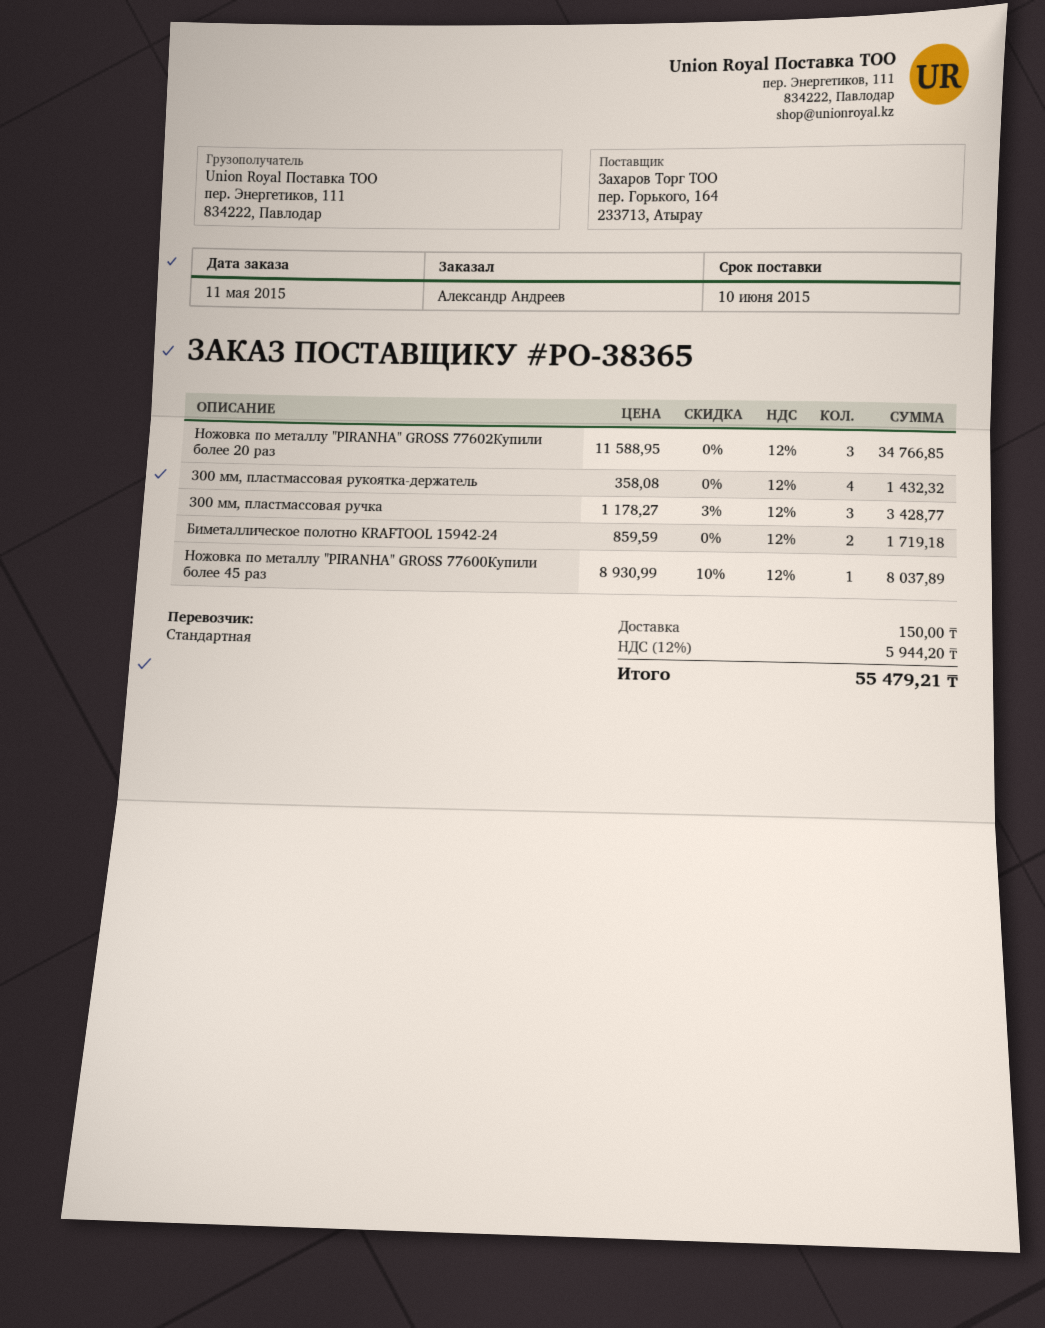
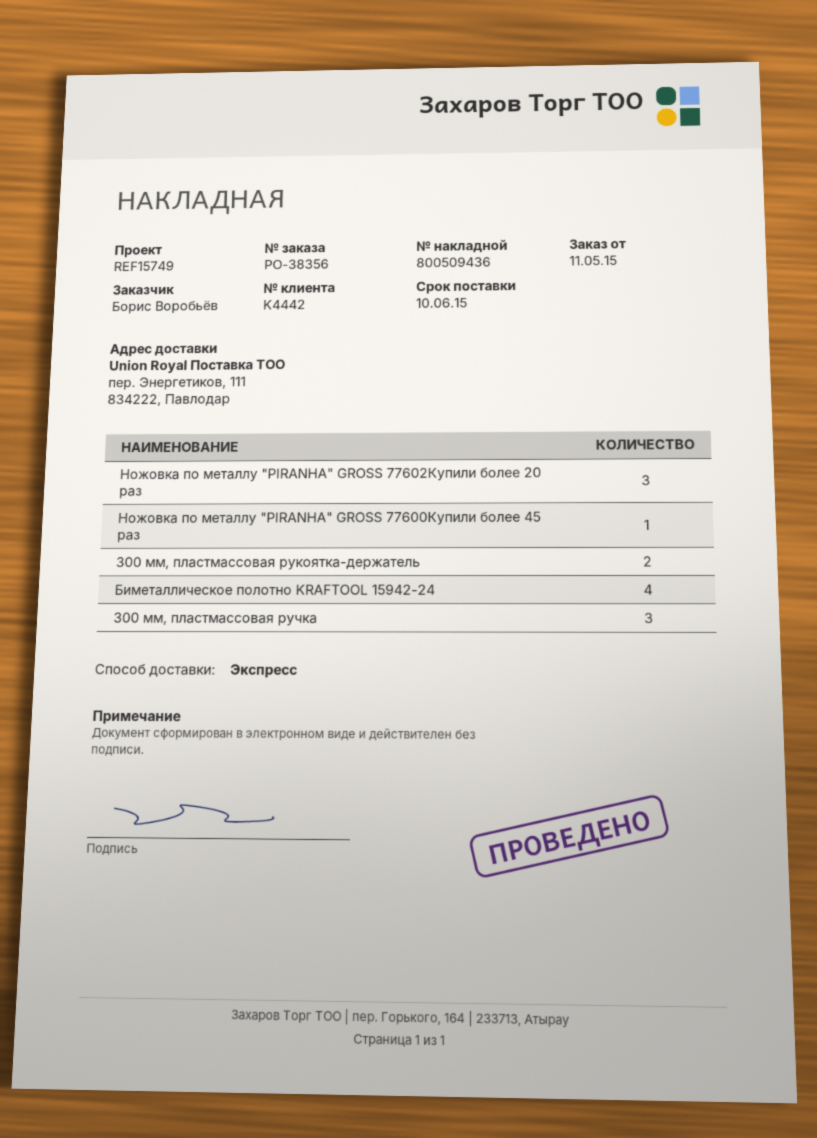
order number: PO-38365 -> PO-38356
ordered by: Александр Андреев -> Борис Воробьёв
shipping method: standard -> express
300 мм, пластмассовая рукоятка-держатель: 4 -> 2
Биметаллическое полотно KRAFTOOL 15942-24: 2 -> 4

